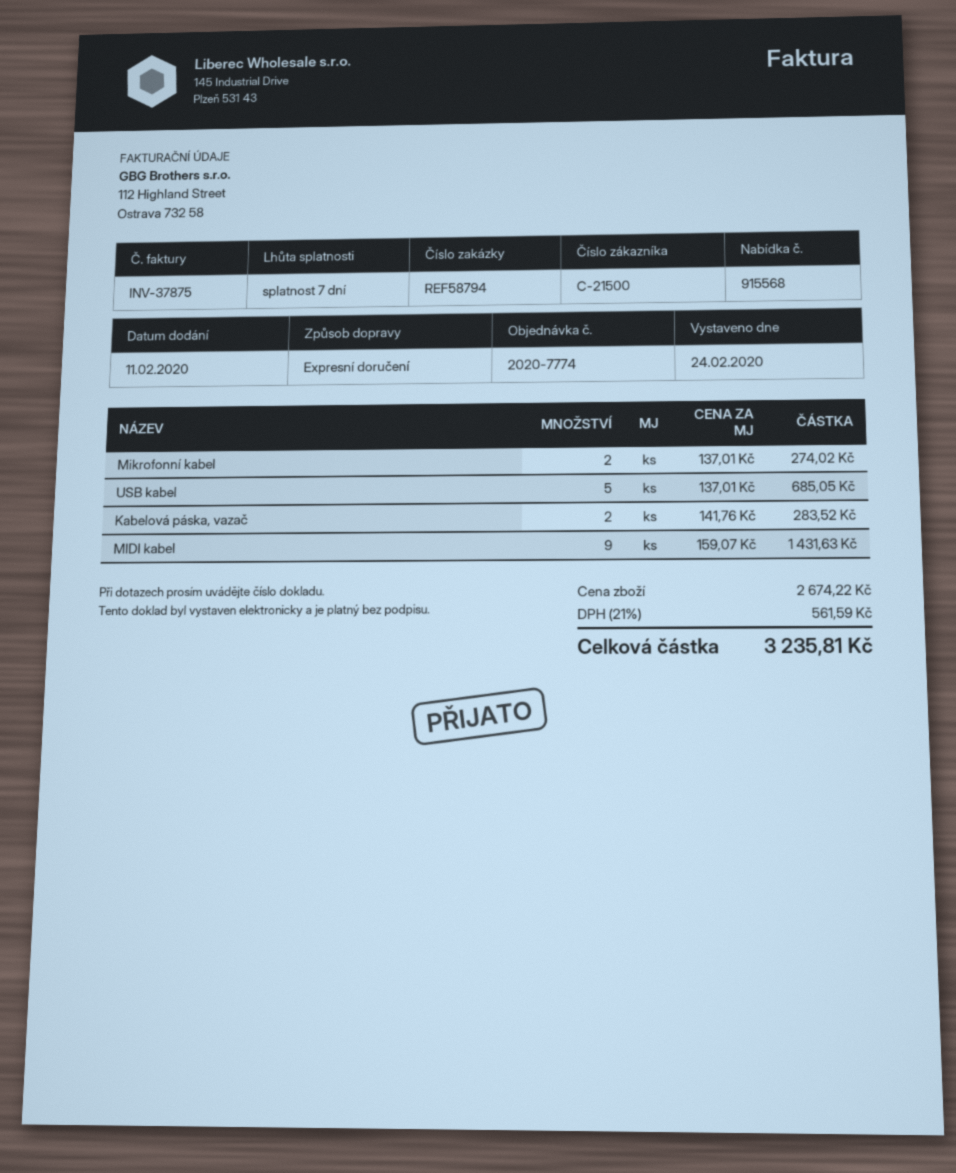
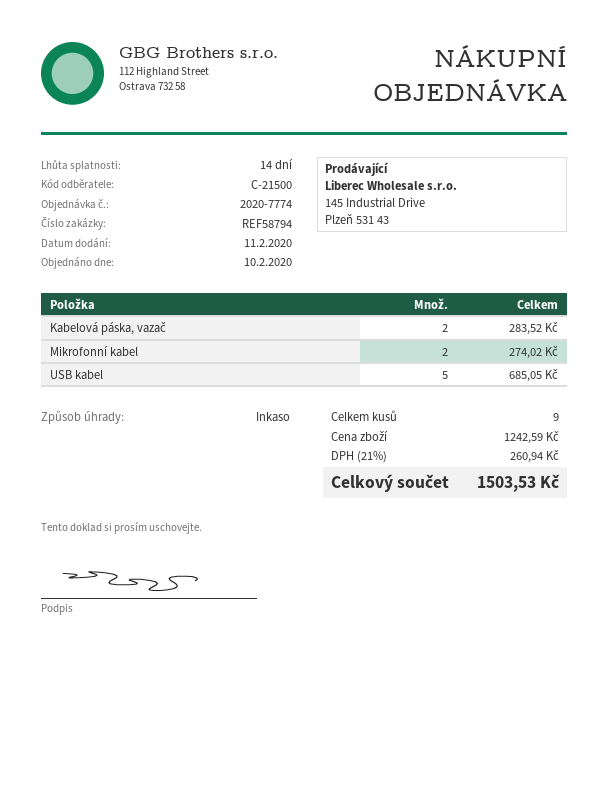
payment terms: 7 days -> 14 days
MIDI kabel: 9 for 1431.63 -> none
subtotal: 2674.22 -> 1242.59
tax: 21% = 561.59 -> 21% = 260.94
total: 3235.81 -> 1503.53

